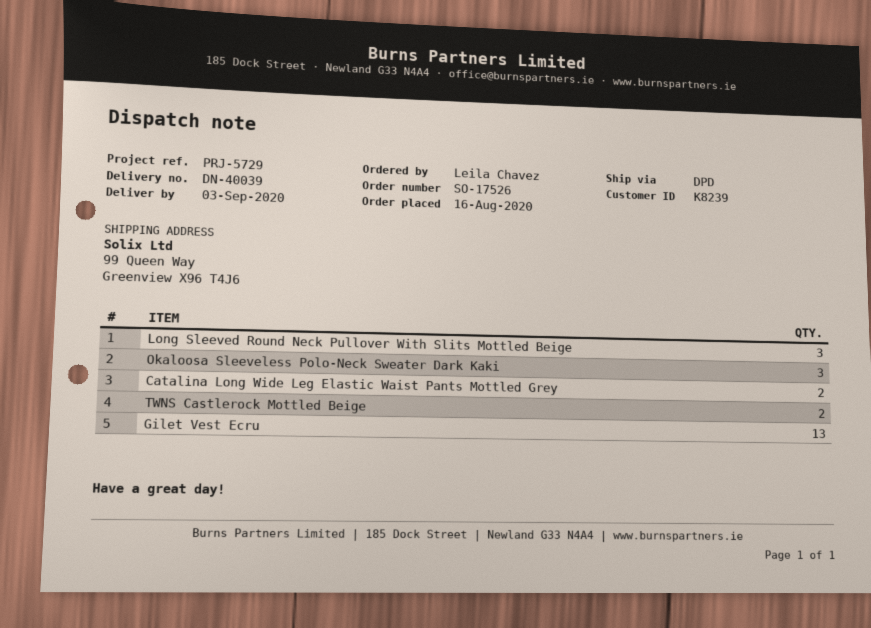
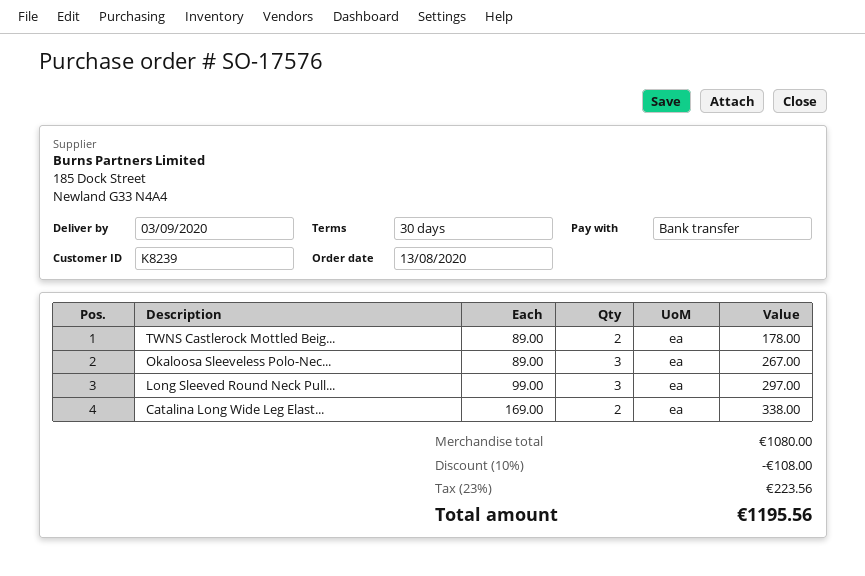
order number: SO-17526 -> SO-17576
order date: 2020-08-16 -> 2020-08-13
Gilet Vest Ecru: 13 -> none

